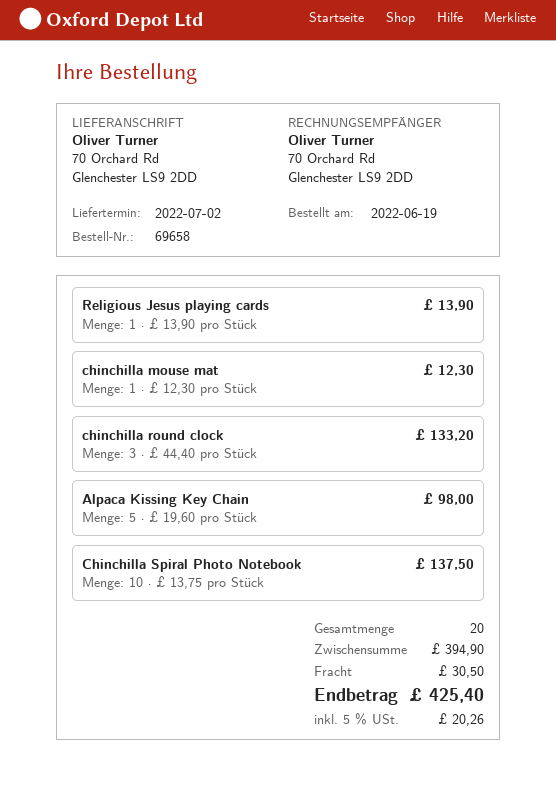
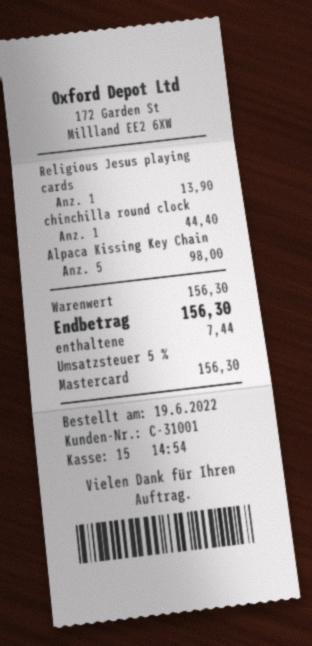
chinchilla mouse mat: 1 for 12.30 -> none
chinchilla round clock: 3 for 133.20 -> 1 for 44.40
Chinchilla Spiral Photo Notebook: 10 for 137.50 -> none
subtotal: 394.90 -> 156.30
shipping: 30.50 -> none
tax: 5% = 20.26 -> 5% = 7.44
total: 425.40 -> 156.30

